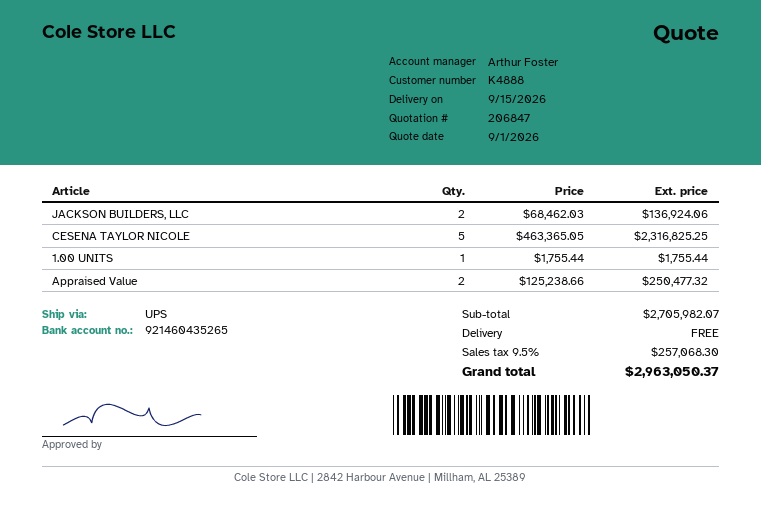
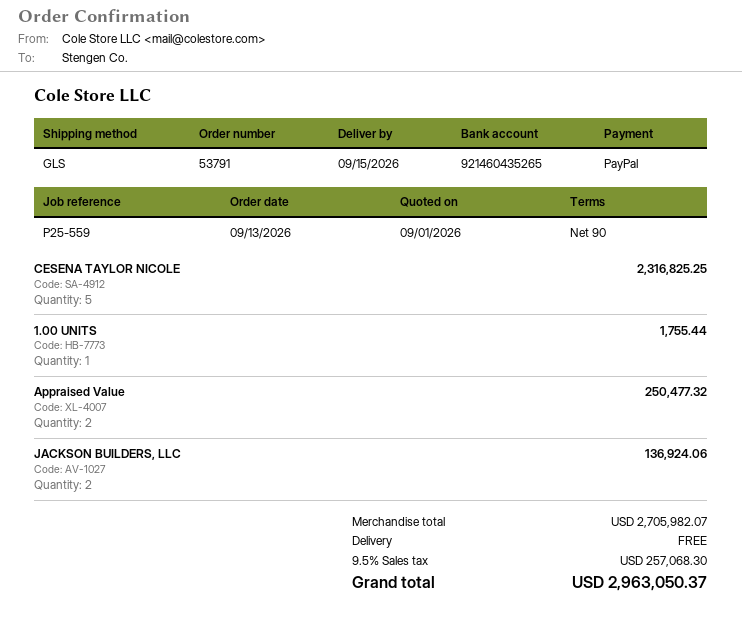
shipping method: UPS -> GLS

